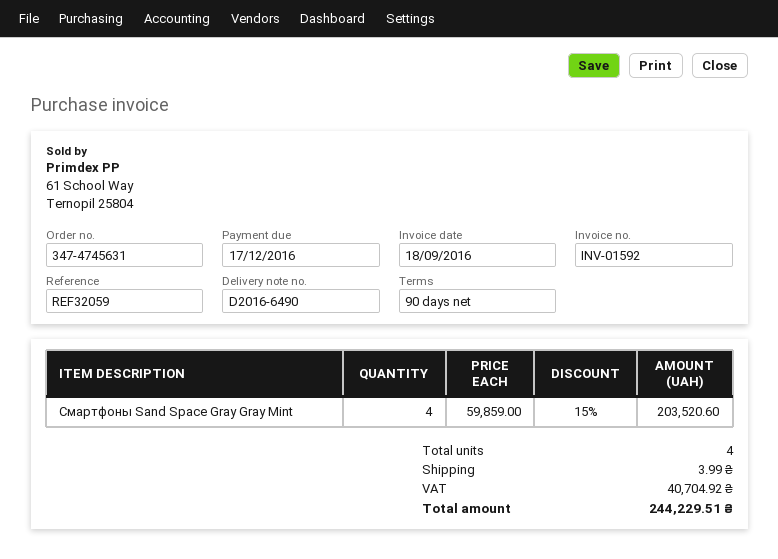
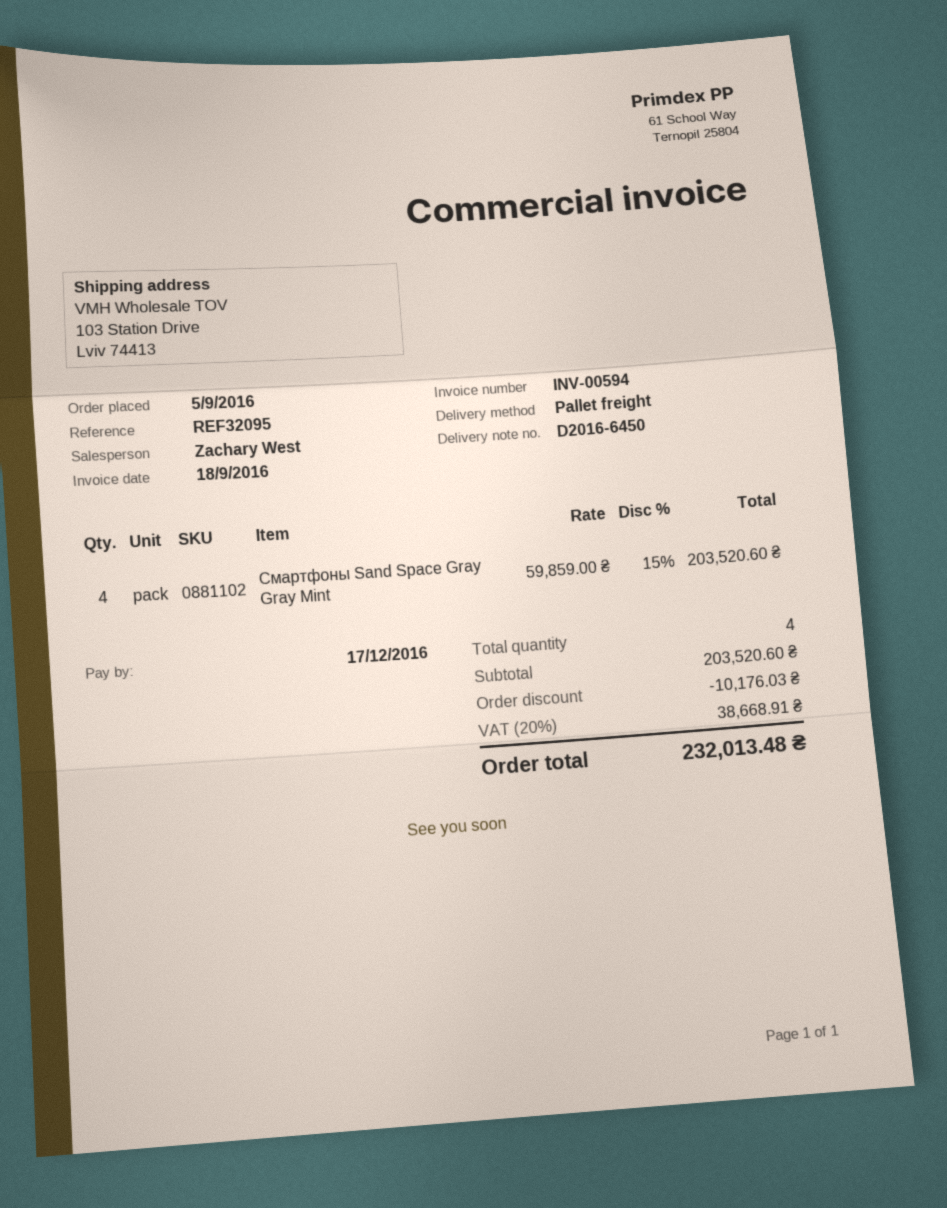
delivery note number: D2016-6490 -> D2016-6450
invoice number: INV-01592 -> INV-00594
reference: REF32059 -> REF32095
discount: none -> 10176.03
shipping: 3.99 -> none
tax: 40704.92 -> 38668.91
total: 244229.51 -> 232013.48

